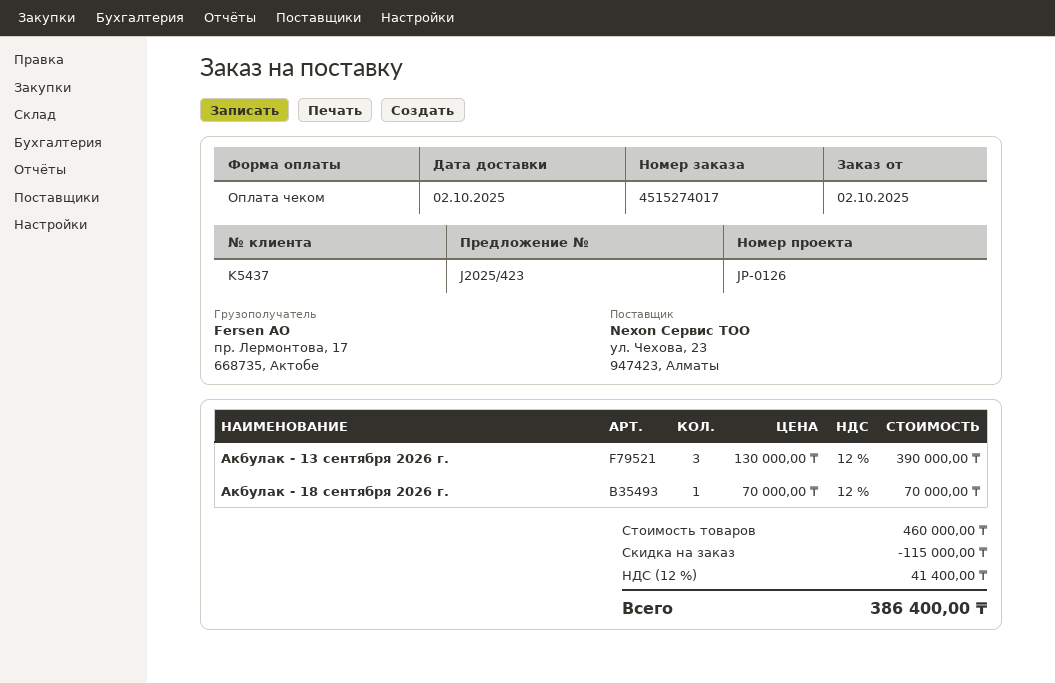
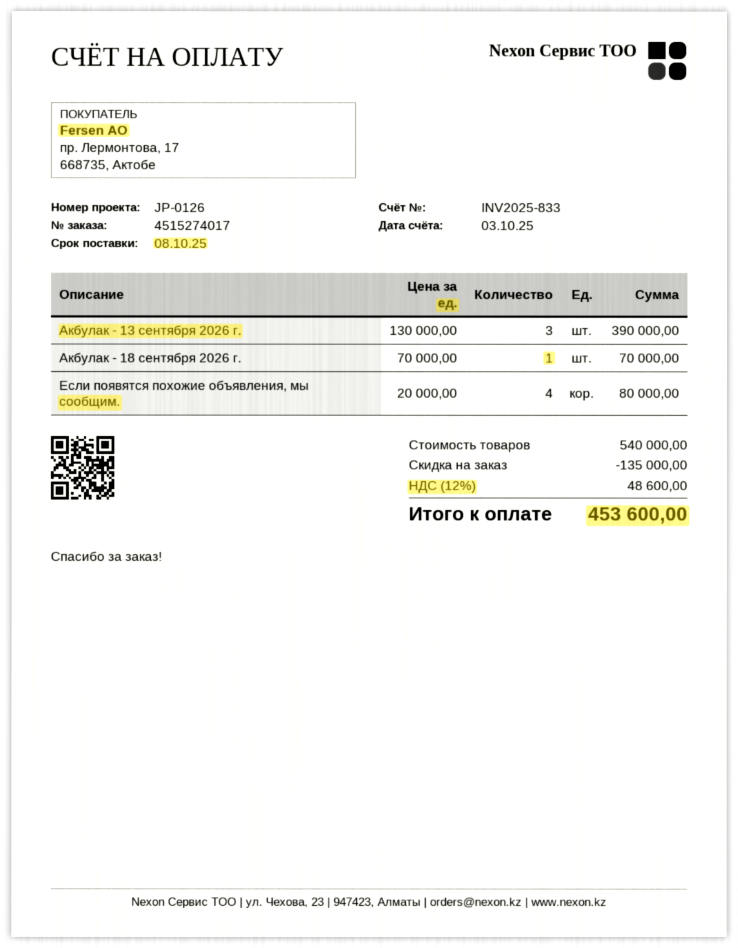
delivery date: 2025-10-02 -> 2025-10-08
Если появятся похожие объявления, мы сообщим.: none -> 4 x 20000.00 = 80000.00
subtotal: 460000.00 -> 540000.00
discount: 115000.00 -> 135000.00
tax: 12% = 41400.00 -> 12% = 48600.00
total: 386400.00 -> 453600.00

